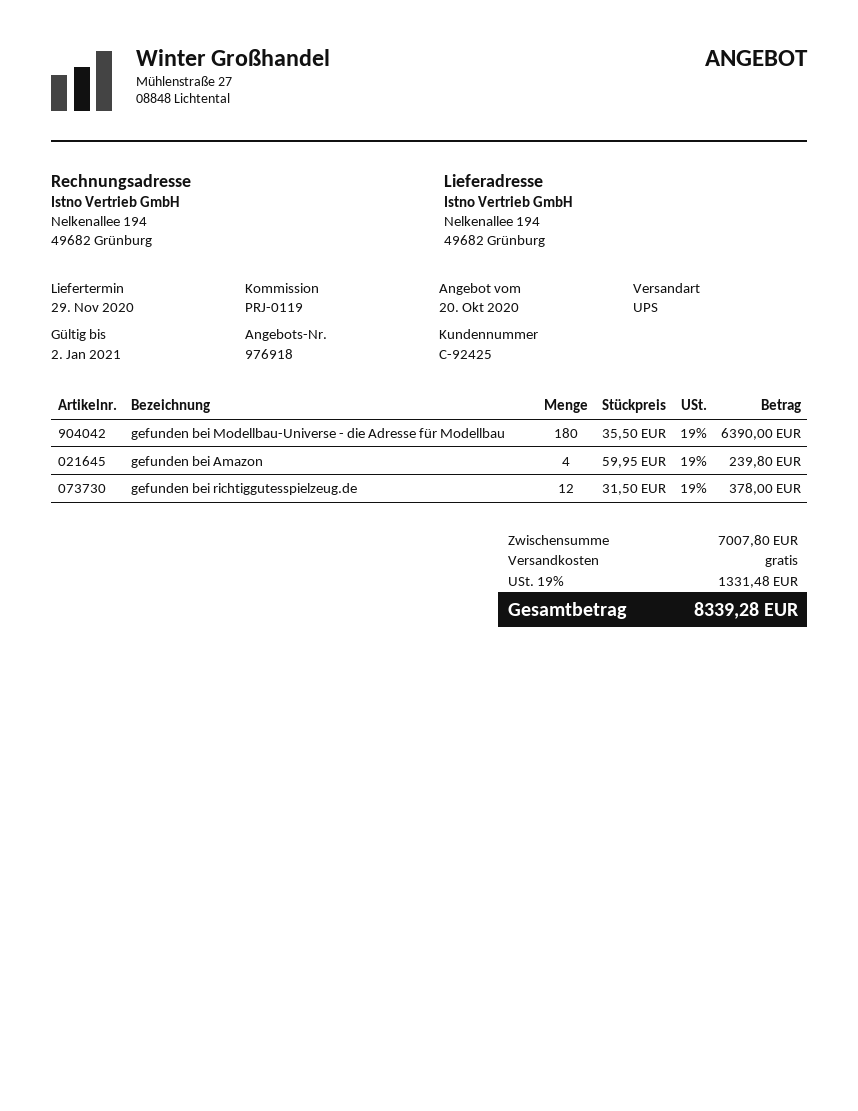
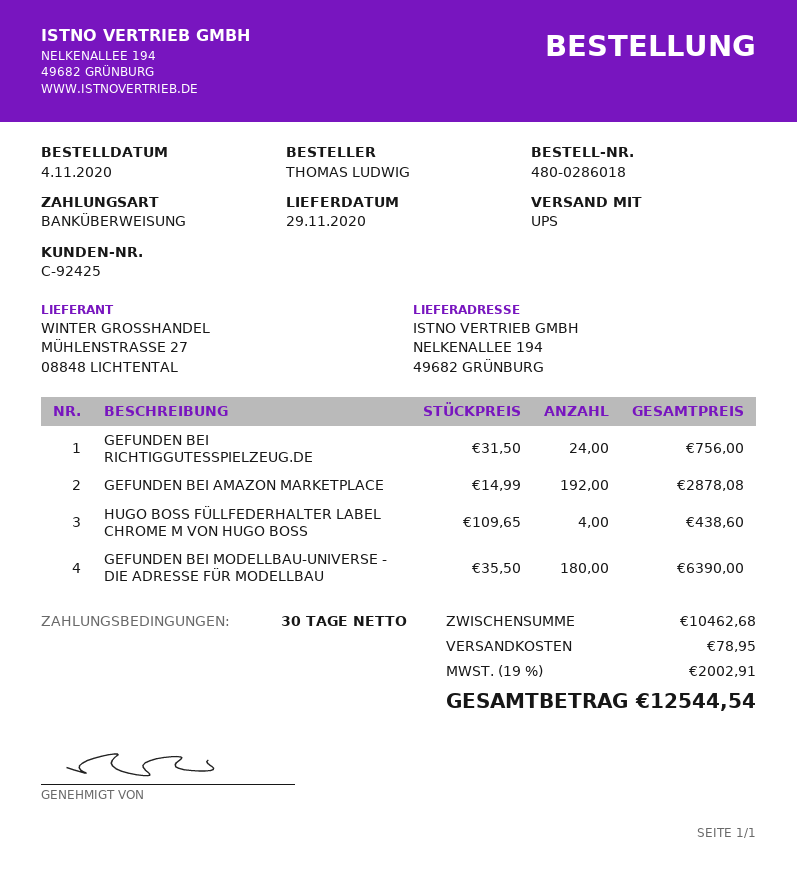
gefunden bei Amazon: 4 x 59.95 = 239.80 -> none
gefunden bei richtiggutesspielzeug.de: 12 x 31.50 = 378.00 -> 24 x 31.50 = 756.00
GEFUNDEN BEI AMAZON MARKETPLACE: none -> 192 x 14.99 = 2878.08
HUGO BOSS FÜLLFEDERHALTER LABEL CHROME M VON HUGO BOSS: none -> 4 x 109.65 = 438.60
subtotal: 7007.80 -> 10462.68
shipping: 0.00 -> 78.95
tax: 19% = 1331.48 -> 19% = 2002.91
total: 8339.28 -> 12544.54

